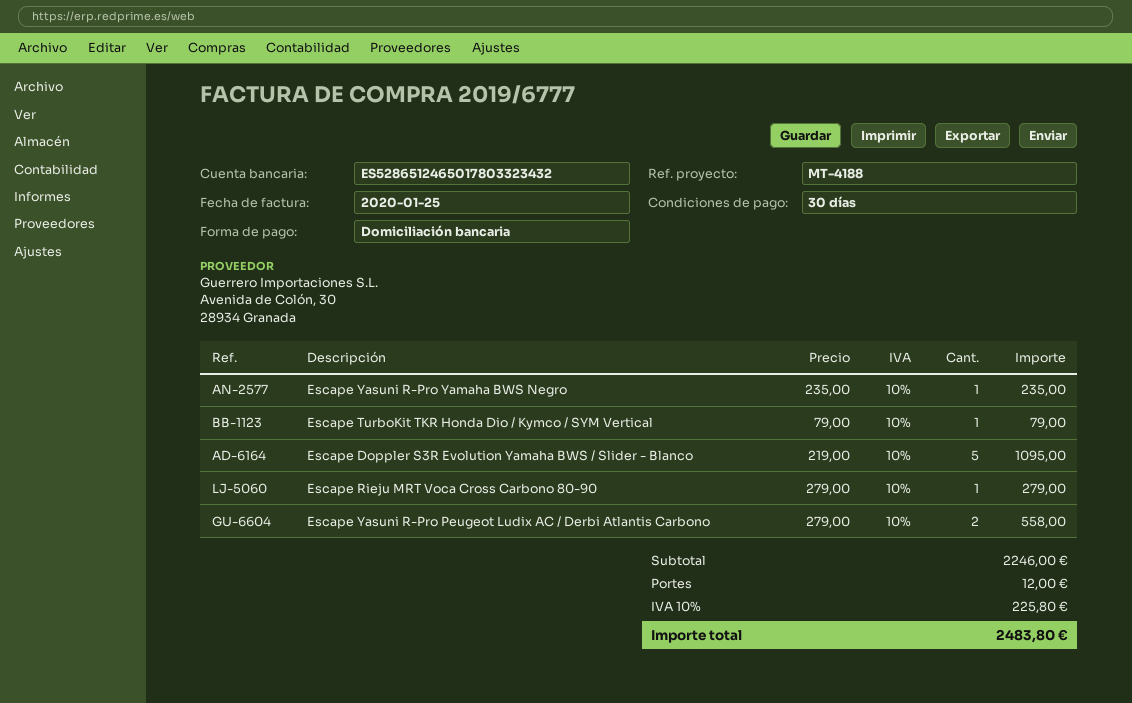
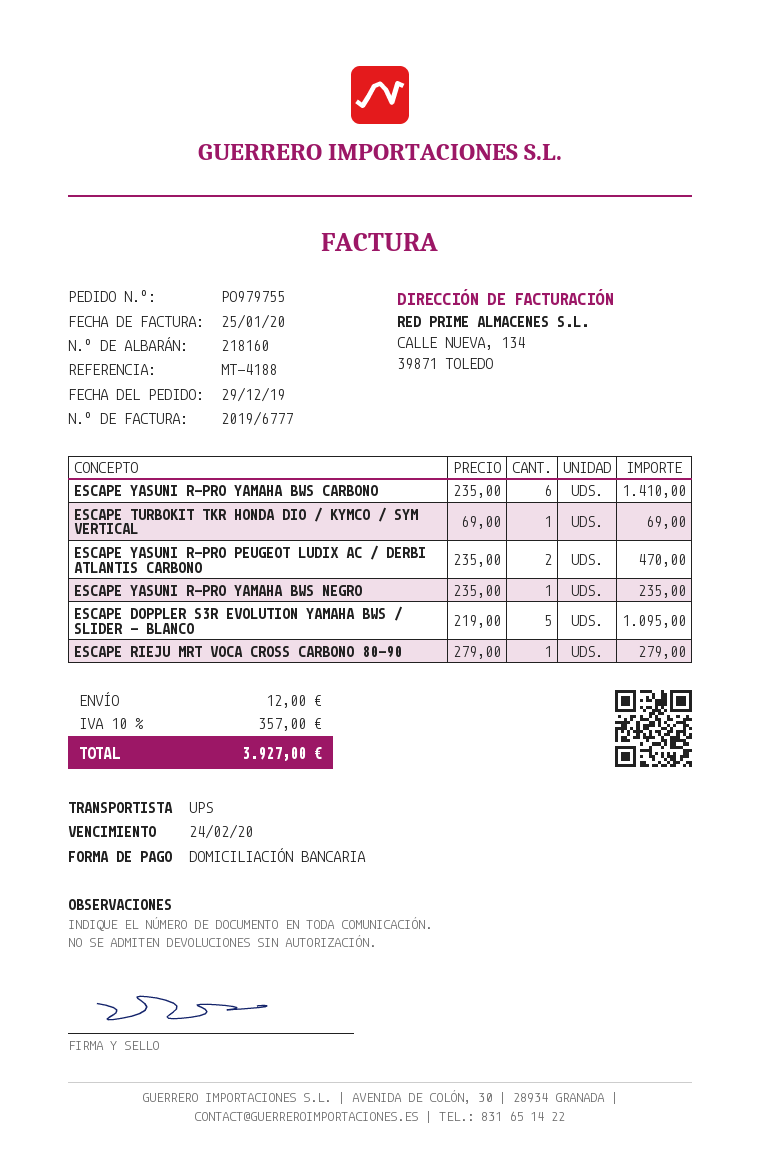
Escape TurboKit TKR Honda Dio / Kymco / SYM Vertical: 1 x 79.00 = 79.00 -> 1 x 69.00 = 69.00
Escape Yasuni R-Pro Peugeot Ludix AC / Derbi Atlantis Carbono: 2 x 279.00 = 558.00 -> 2 x 235.00 = 470.00
ESCAPE YASUNI R-PRO YAMAHA BWS CARBONO: none -> 6 x 235.00 = 1410.00
tax: 10% = 225.80 -> 10% = 357.00
total: 2483.80 -> 3927.00

